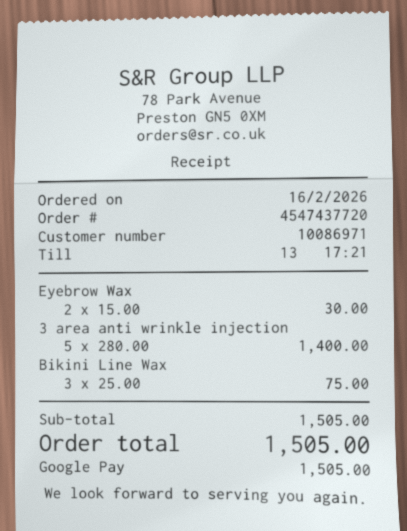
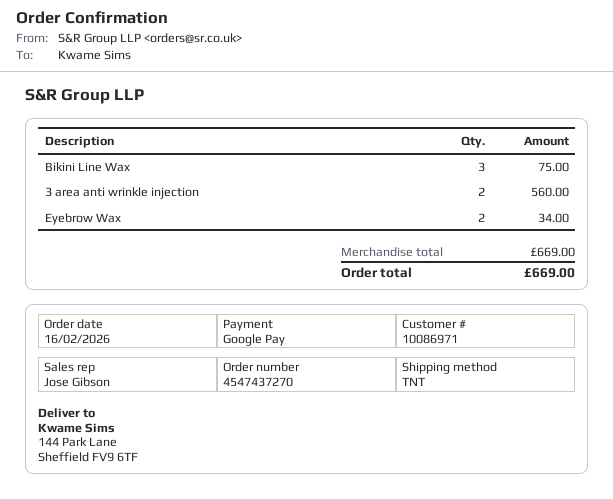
order number: 4547437720 -> 4547437270
Eyebrow Wax: 2 for 30.00 -> 2 for 34.00
3 area anti wrinkle injection: 5 for 1400.00 -> 2 for 560.00
subtotal: 1505.00 -> 669.00
total: 1505.00 -> 669.00

